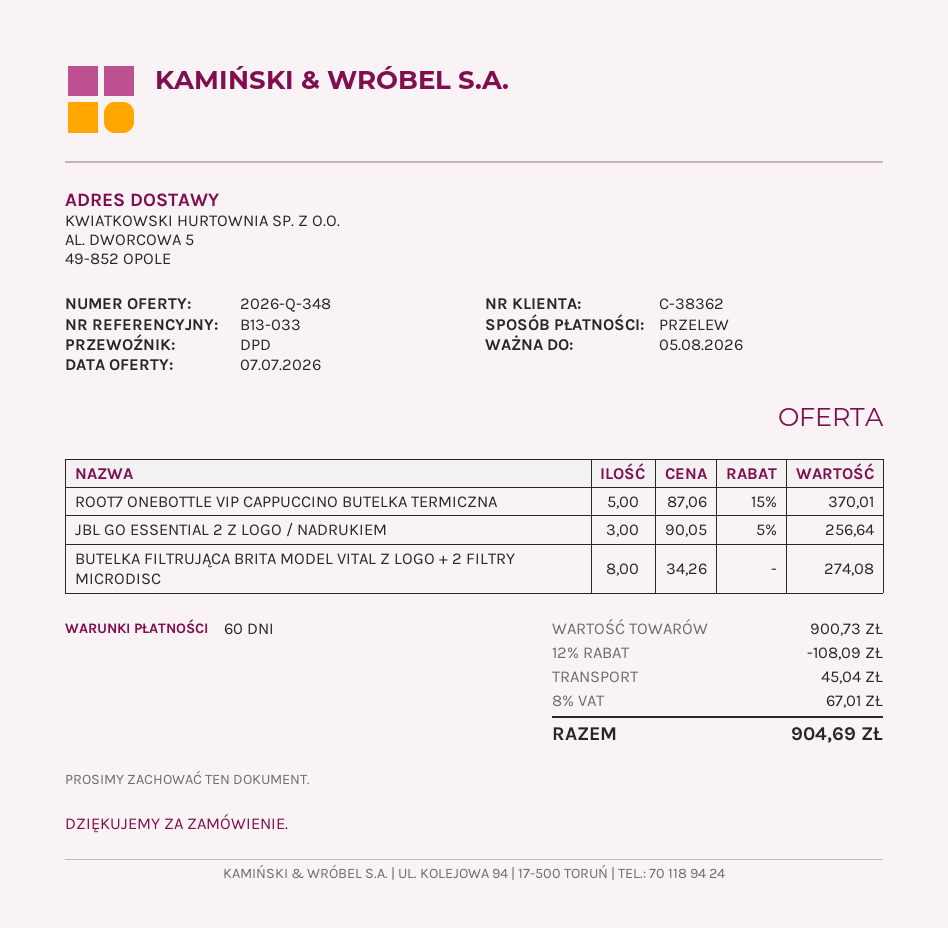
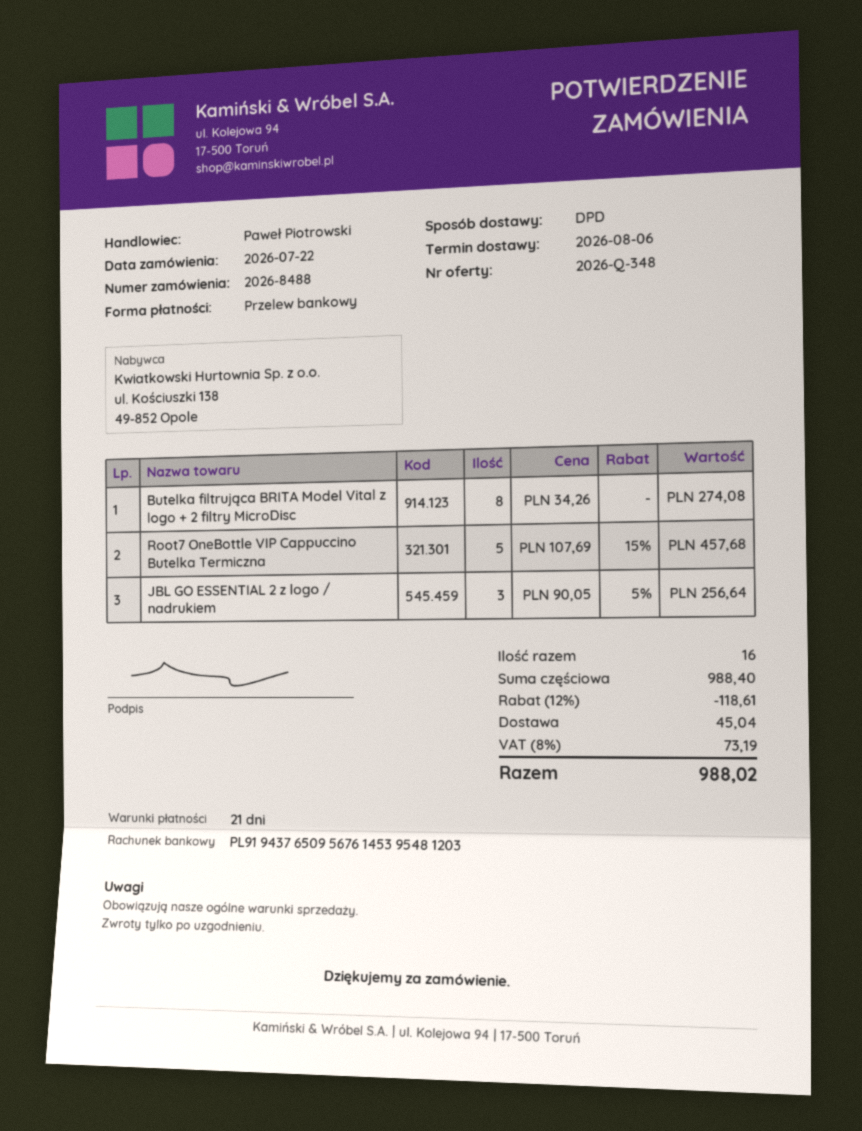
payment terms: 60 days -> 21 days
ROOT7 ONEBOTTLE VIP CAPPUCCINO BUTELKA TERMICZNA: 5 x 87.06 - 15% = 370.01 -> 5 x 107.69 - 15% = 457.68
subtotal: 900.73 -> 988.40
discount: 12% = 108.09 -> 12% = 118.61
tax: 8% = 67.01 -> 8% = 73.19
total: 904.69 -> 988.02

